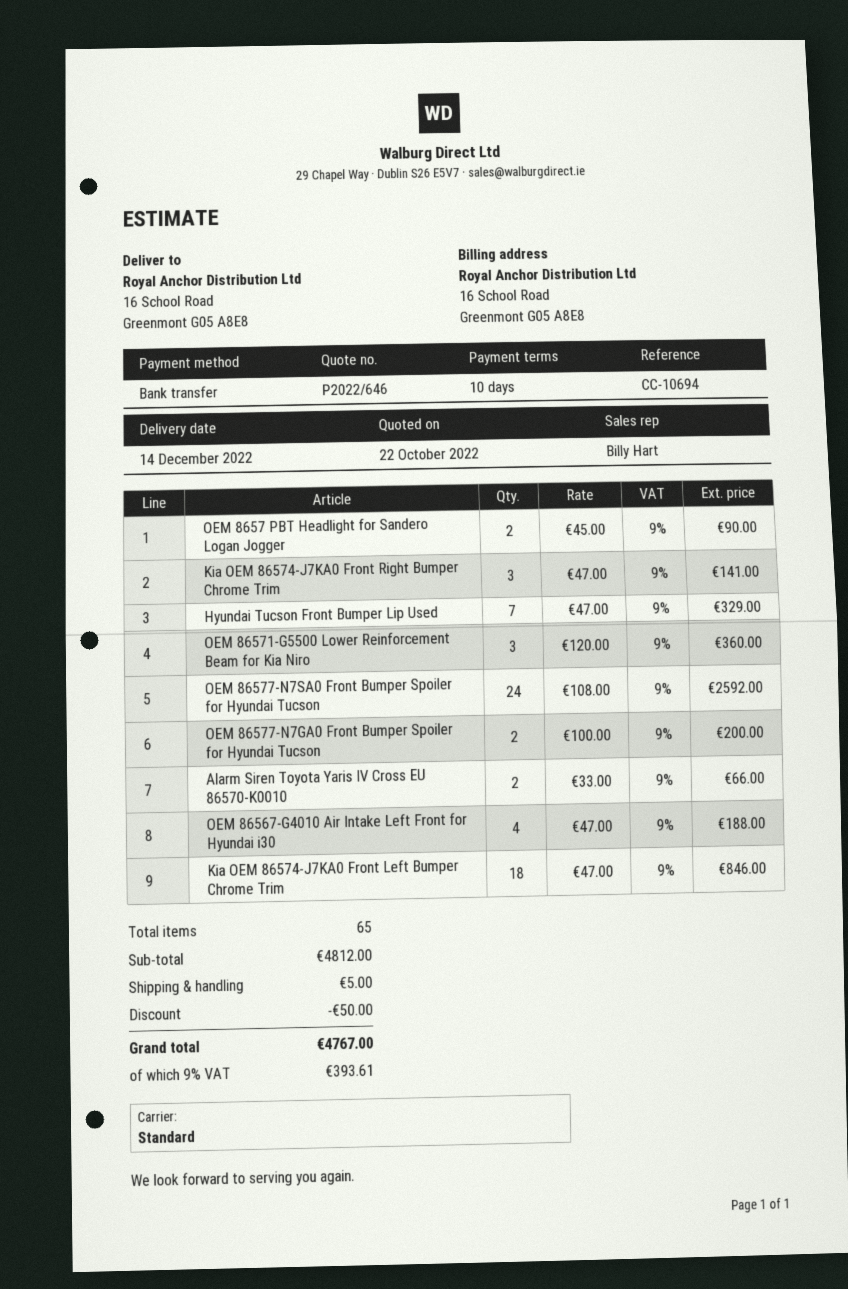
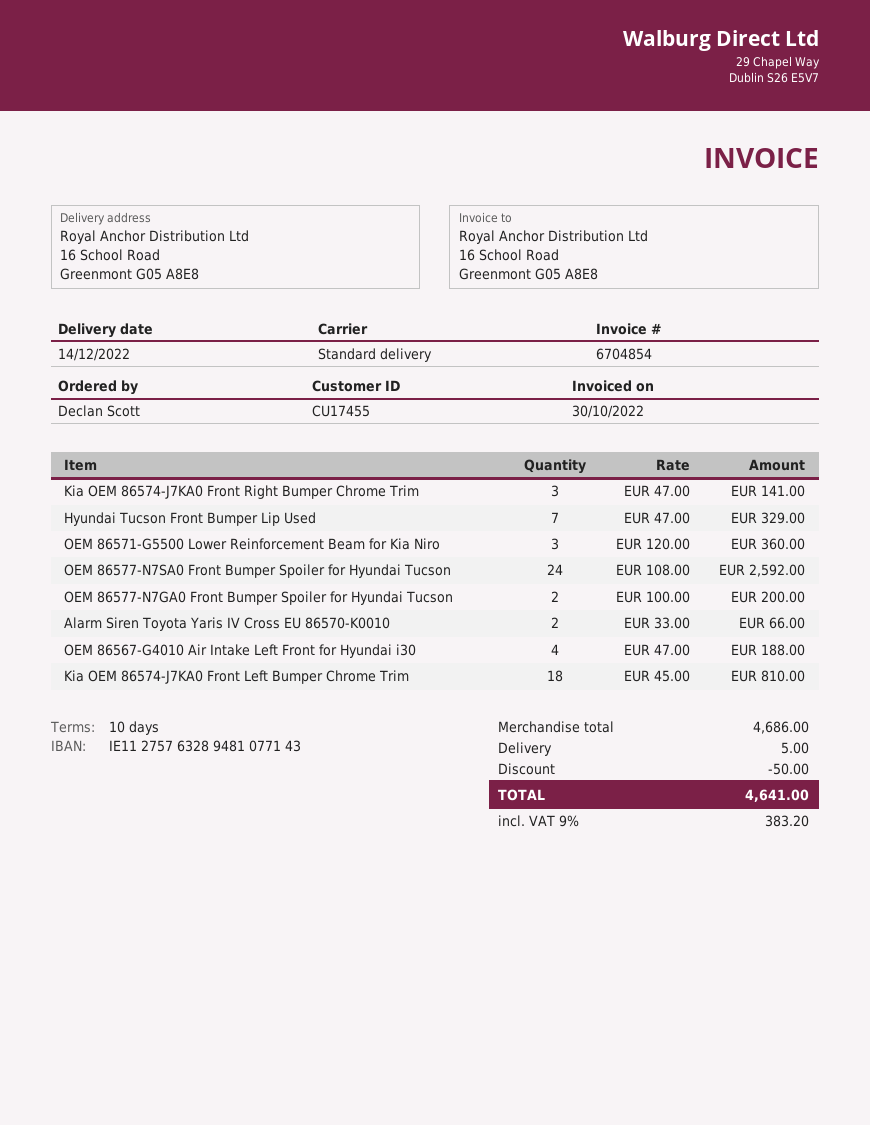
OEM 8657 PBT Headlight for Sandero Logan Jogger: 2 x 45.00 = 90.00 -> none
Kia OEM 86574-J7KA0 Front Left Bumper Chrome Trim: 18 x 47.00 = 846.00 -> 18 x 45.00 = 810.00
subtotal: 4812.00 -> 4686.00
tax: 9% = 393.61 -> 9% = 383.20
total: 4767.00 -> 4641.00

